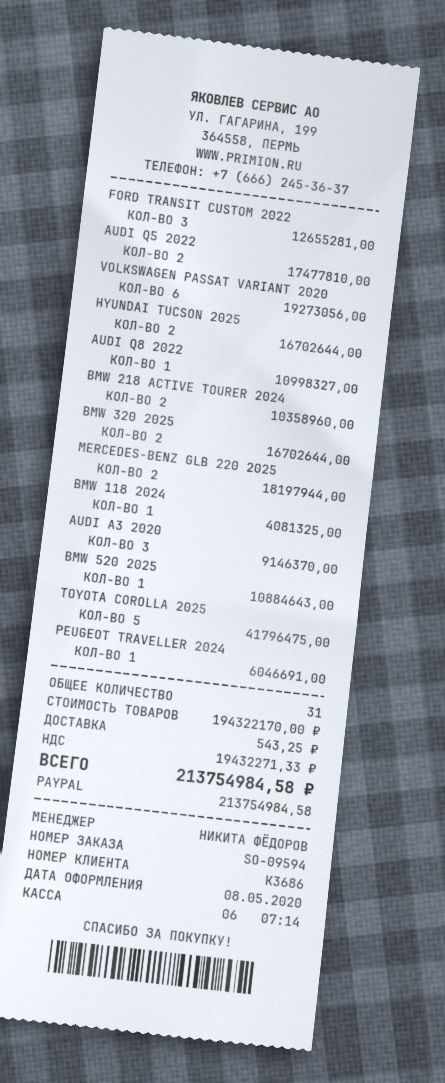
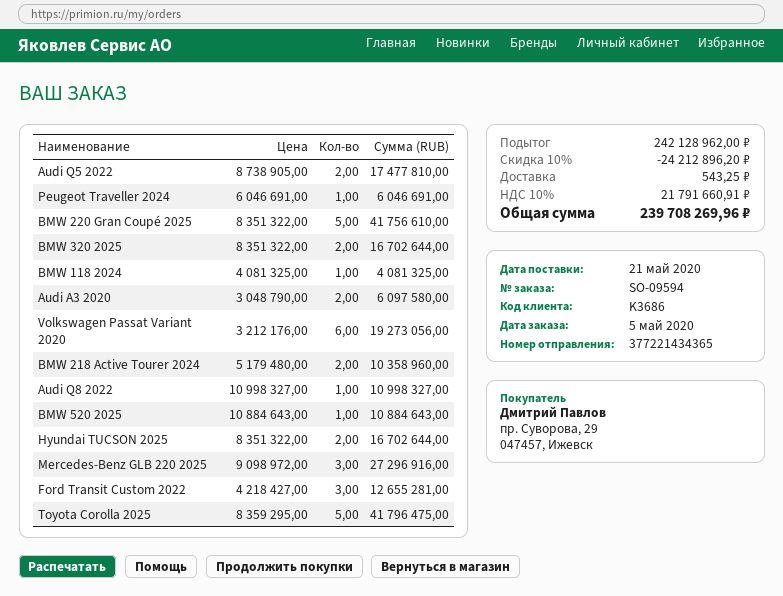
order date: 2020-05-08 -> 2020-05-05
MERCEDES-BENZ GLB 220 2025: 2 for 18197944.00 -> 3 for 27296916.00
AUDI A3 2020: 3 for 9146370.00 -> 2 for 6097580.00
BMW 220 Gran Coupé 2025: none -> 5 for 41756610.00
subtotal: 194322170.00 -> 242128962.00
discount: none -> 10% = 24212896.20
tax: 19432271.33 -> 21791660.91
total: 213754984.58 -> 239708269.96

